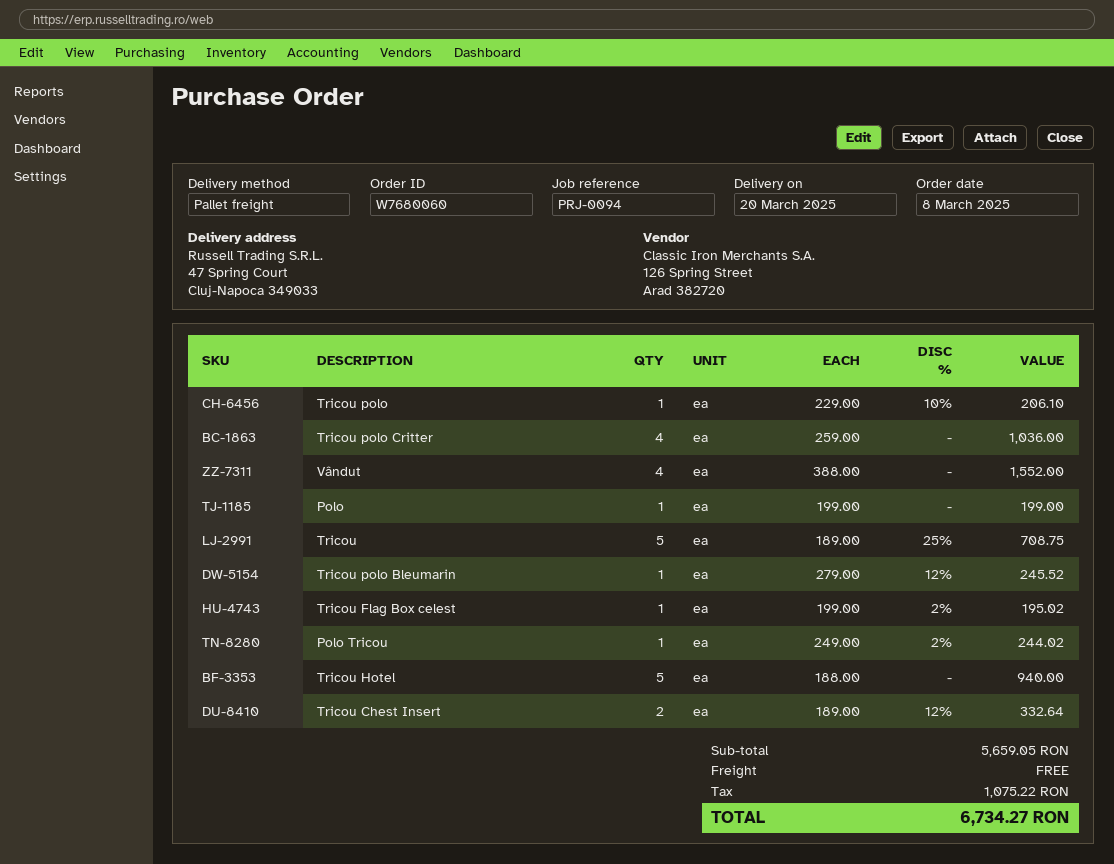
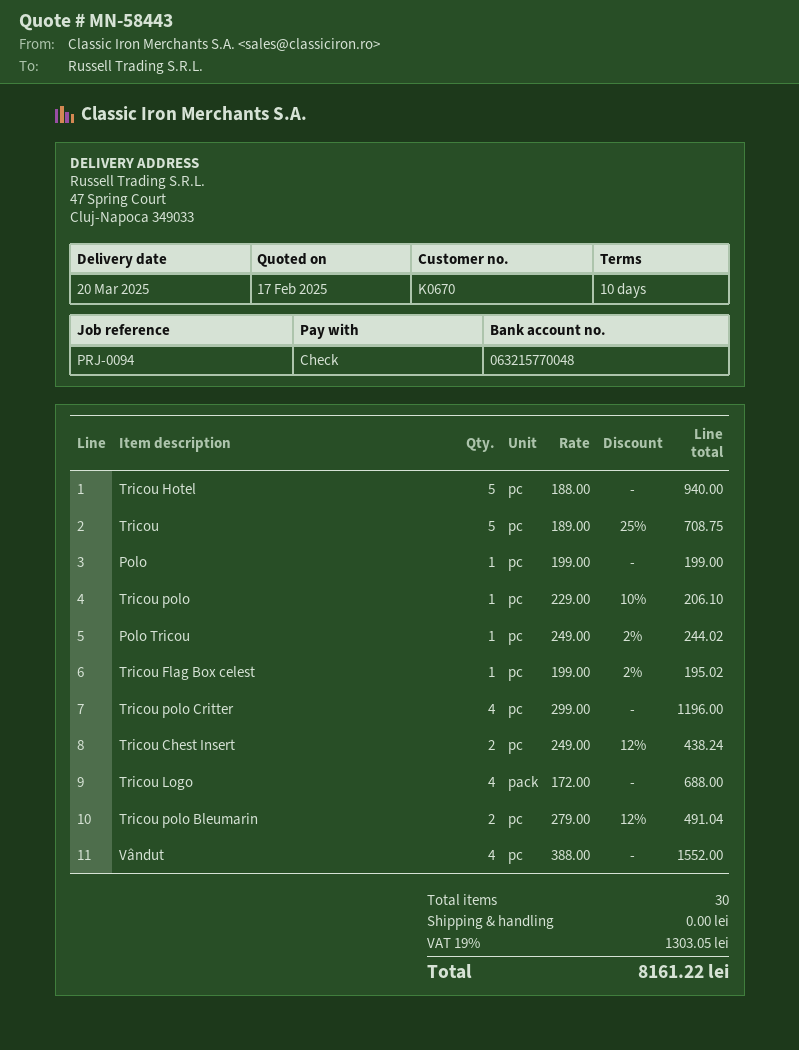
Tricou polo Critter: 4 x 259.00 = 1036.00 -> 4 x 299.00 = 1196.00
Tricou polo Bleumarin: 1 x 279.00 - 12% = 245.52 -> 2 x 279.00 - 12% = 491.04
Tricou Chest Insert: 2 x 189.00 - 12% = 332.64 -> 2 x 249.00 - 12% = 438.24
Tricou Logo: none -> 4 x 172.00 = 688.00
tax: 1075.22 -> 1303.05
total: 6734.27 -> 8161.22

